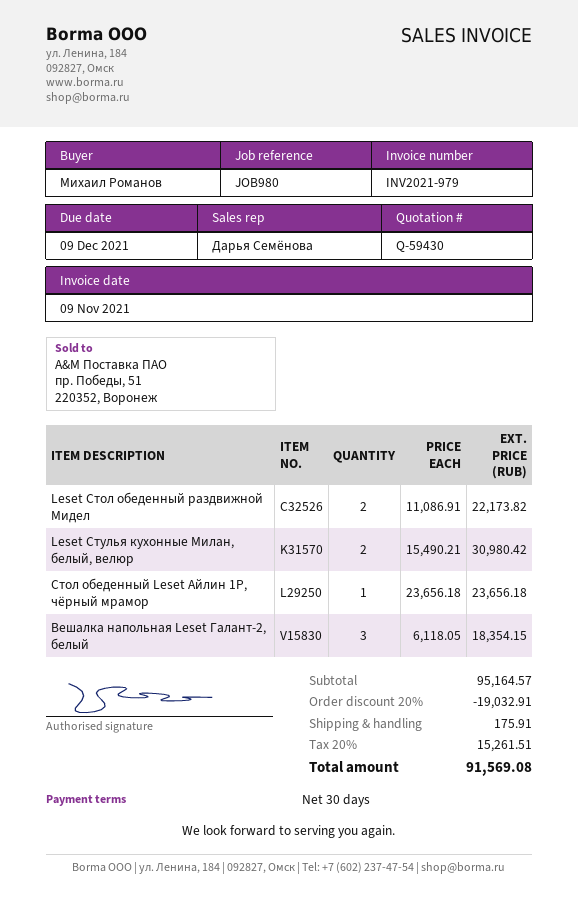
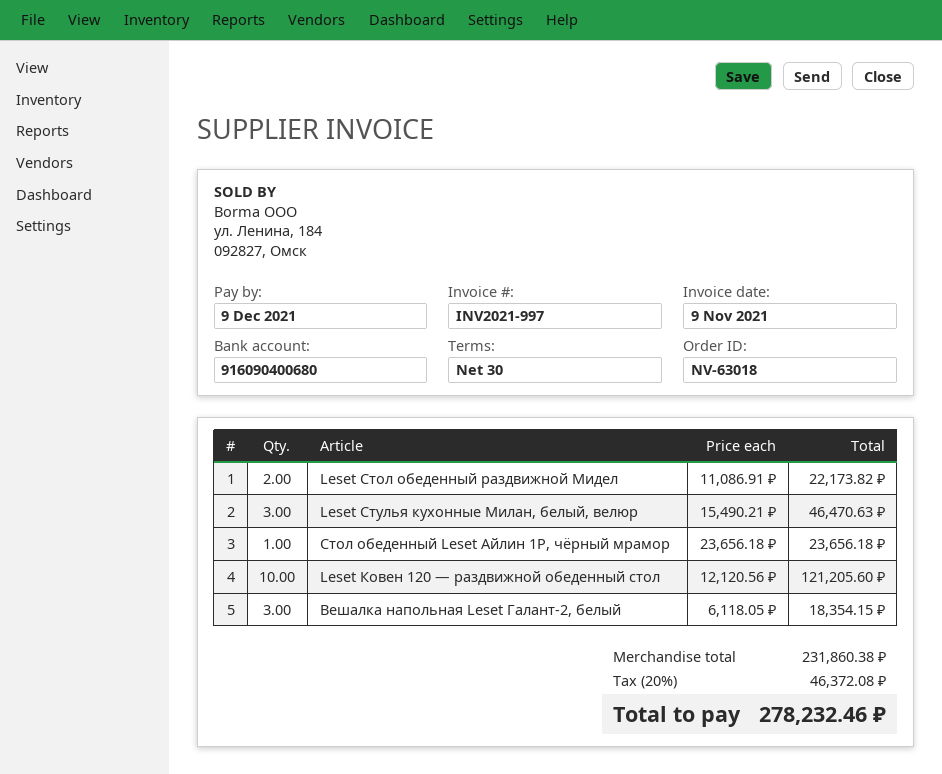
invoice number: INV2021-979 -> INV2021-997
Leset Стулья кухонные Милан, белый, велюр: 2 x 15490.21 = 30980.42 -> 3 x 15490.21 = 46470.63
Leset Ковен 120 — раздвижной обеденный стол: none -> 10 x 12120.56 = 121205.60
subtotal: 95164.57 -> 231860.38
discount: 20% = 19032.91 -> none
shipping: 175.91 -> none
tax: 20% = 15261.51 -> 20% = 46372.08
total: 91569.08 -> 278232.46

